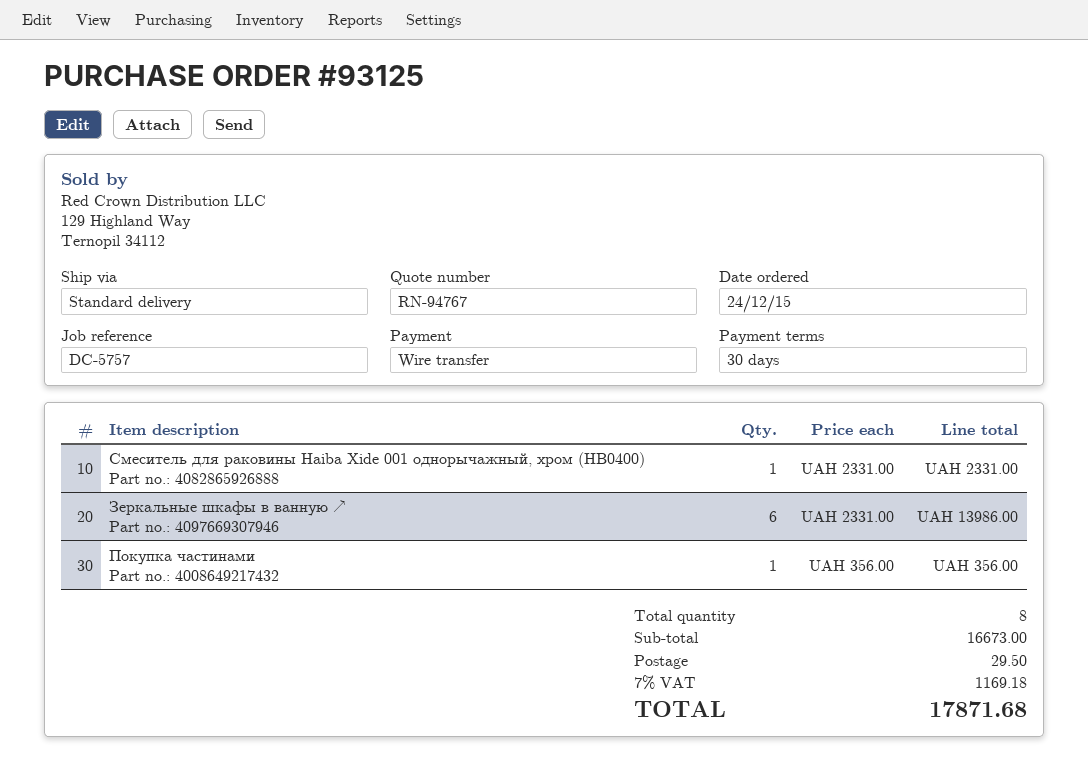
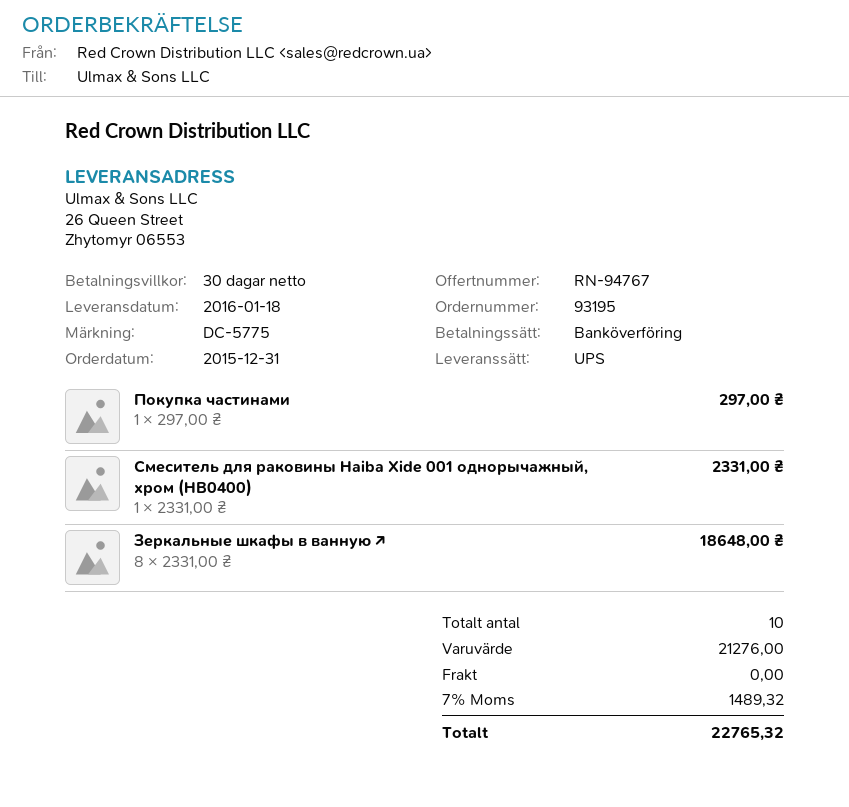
order number: 93125 -> 93195
order date: 2015-12-24 -> 2015-12-31
reference: DC-5757 -> DC-5775
shipping method: standard -> UPS
Зеркальные шкафы в ванную ↗: 6 x 2331.00 = 13986.00 -> 8 x 2331.00 = 18648.00
Покупка частинами: 1 x 356.00 = 356.00 -> 1 x 297.00 = 297.00
total quantity: 8 -> 10
subtotal: 16673.00 -> 21276.00
shipping: 29.50 -> 0.00
tax: 7% = 1169.18 -> 7% = 1489.32
total: 17871.68 -> 22765.32

